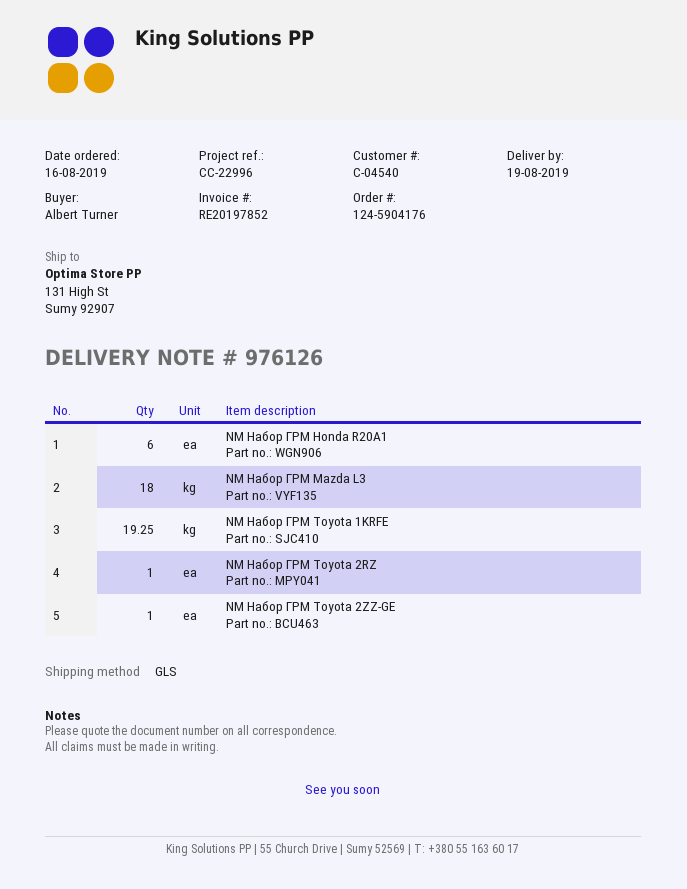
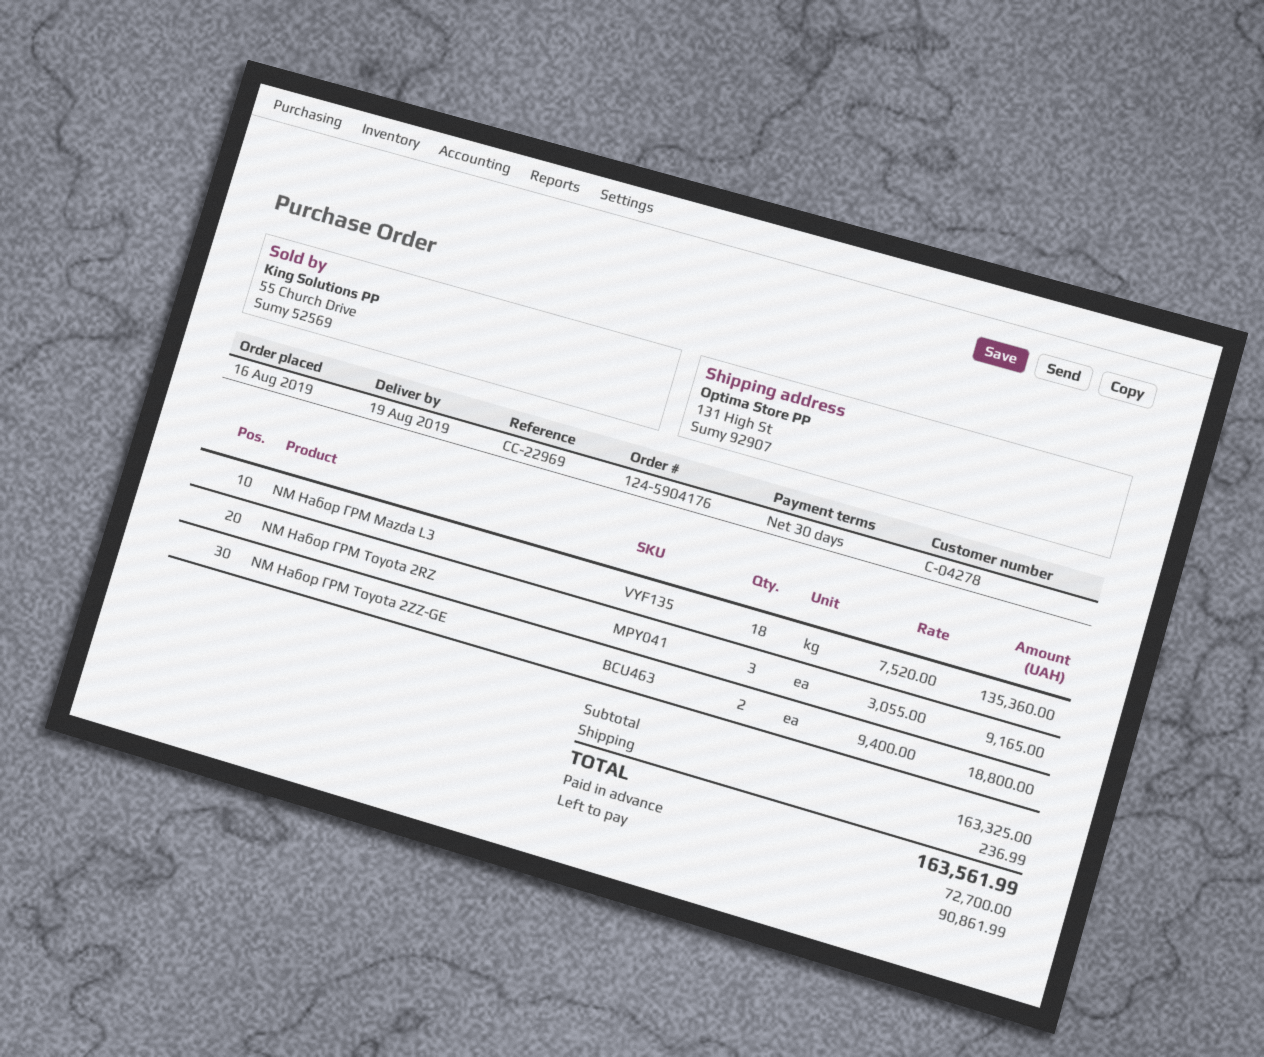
customer number: C-04540 -> C-04278
reference: CC-22996 -> CC-22969
NM Набор ГРМ Honda R20A1: 6 -> none
NM Набор ГРМ Toyota 1KRFE: 19.25 -> none
NM Набор ГРМ Toyota 2RZ: 1 -> 3
NM Набор ГРМ Toyota 2ZZ-GE: 1 -> 2

